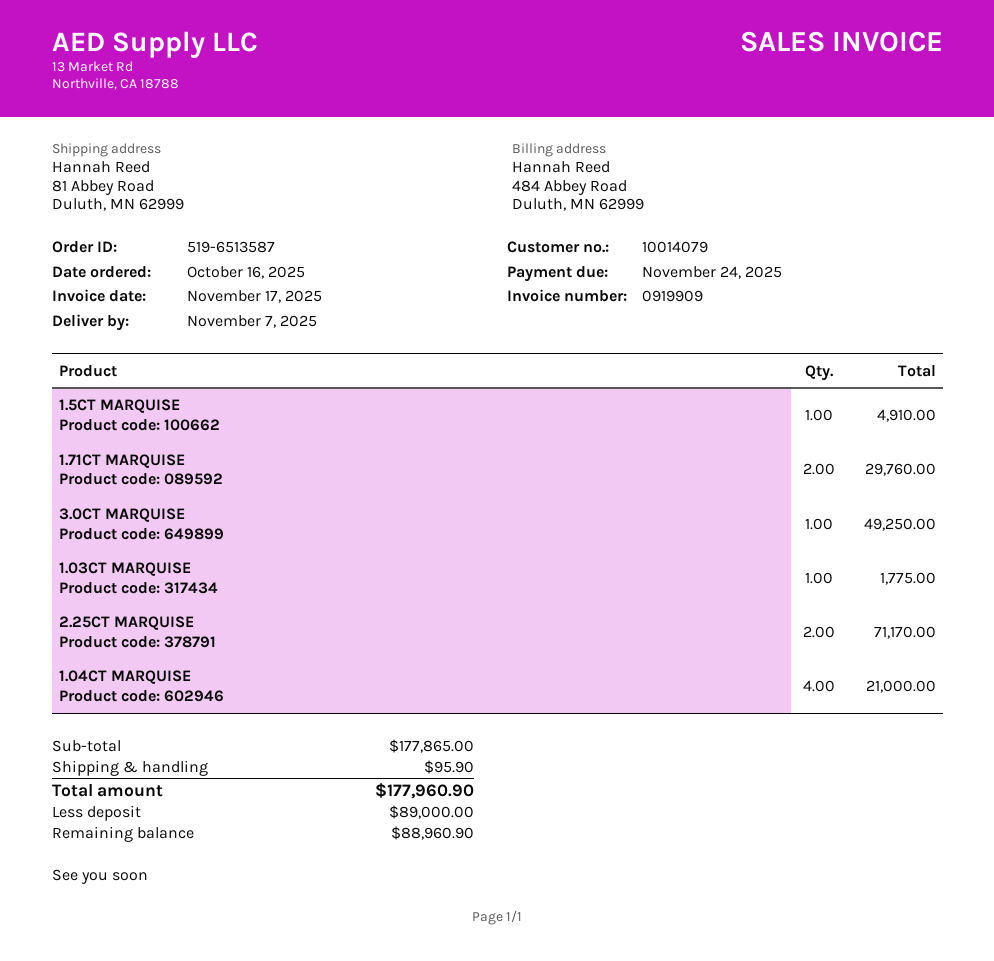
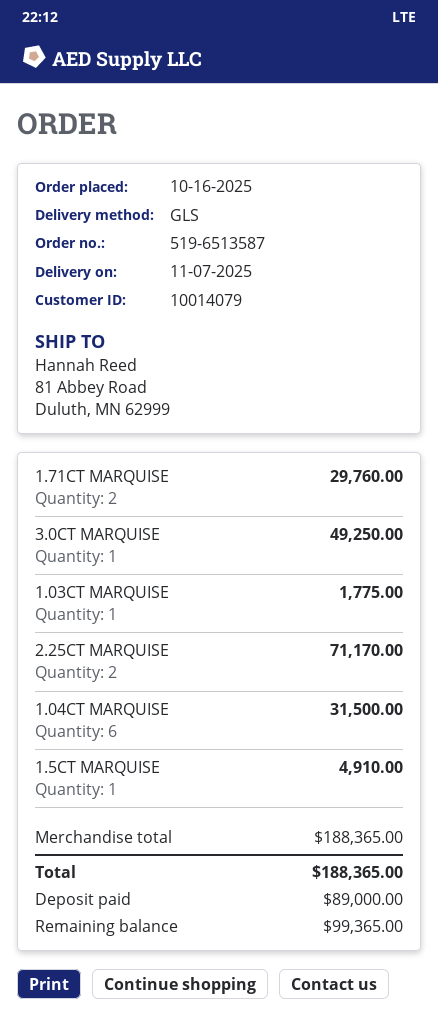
1.04CT MARQUISE: 4 for 21000.00 -> 6 for 31500.00
subtotal: 177865.00 -> 188365.00
shipping: 95.90 -> none
total: 177960.90 -> 188365.00
balance: 88960.90 -> 99365.00

